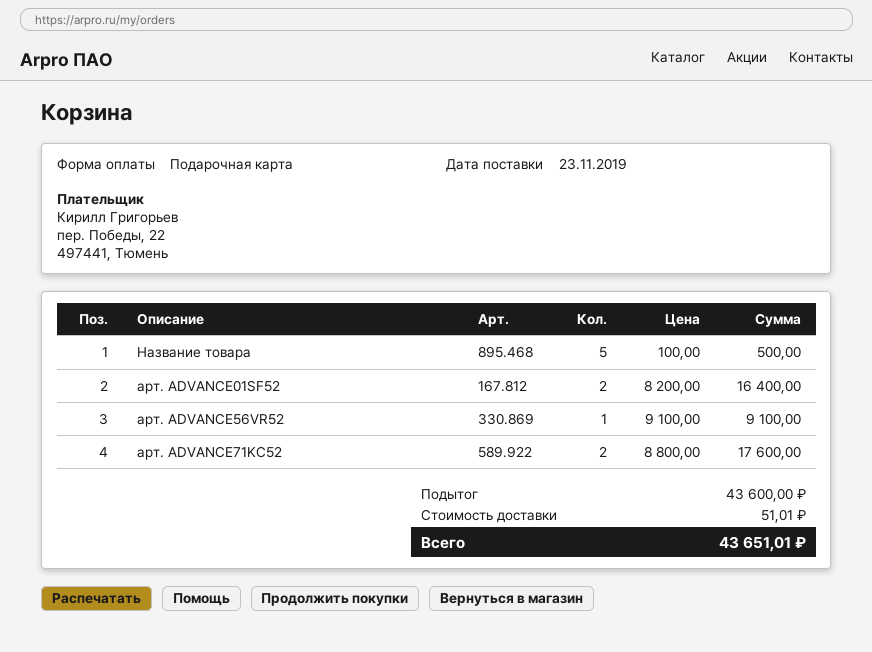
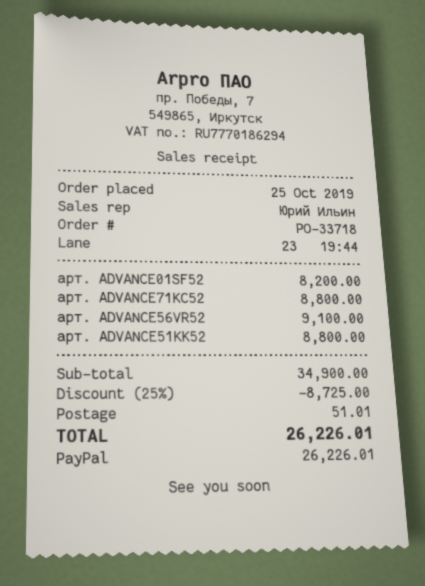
payment method: gift card -> PayPal
Название товара: 5 x 100.00 = 500.00 -> none
арт. ADVANCE01SF52: 2 x 8200.00 = 16400.00 -> 1 x 8200.00 = 8200.00
арт. ADVANCE71KC52: 2 x 8800.00 = 17600.00 -> 1 x 8800.00 = 8800.00
арт. ADVANCE51KK52: none -> 1 x 8800.00 = 8800.00
subtotal: 43600.00 -> 34900.00
discount: none -> 25% = 8725.00
total: 43651.01 -> 26226.01

